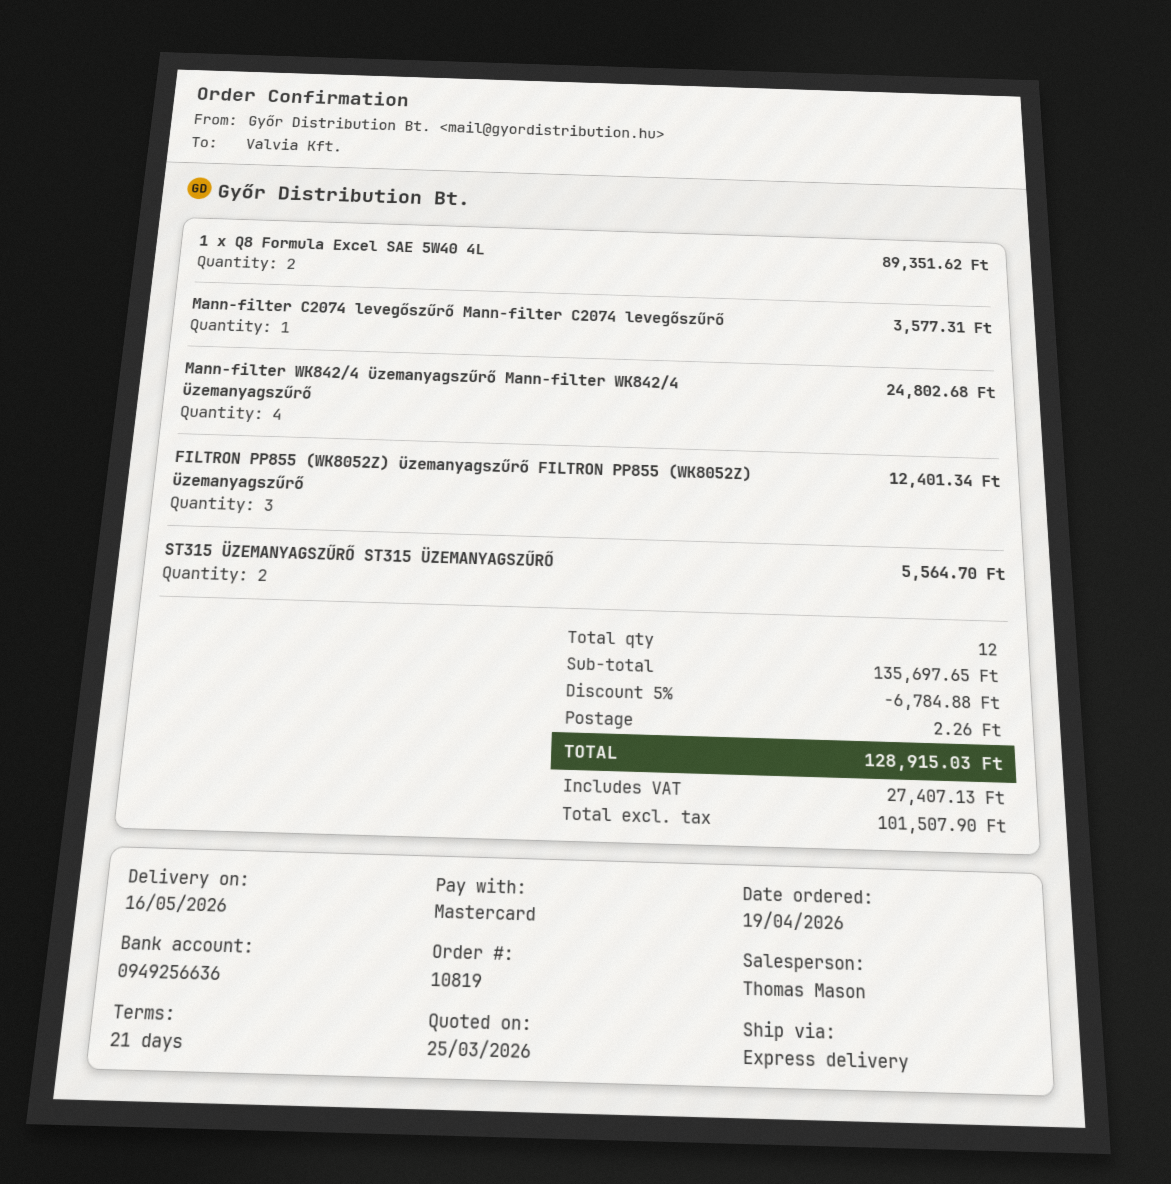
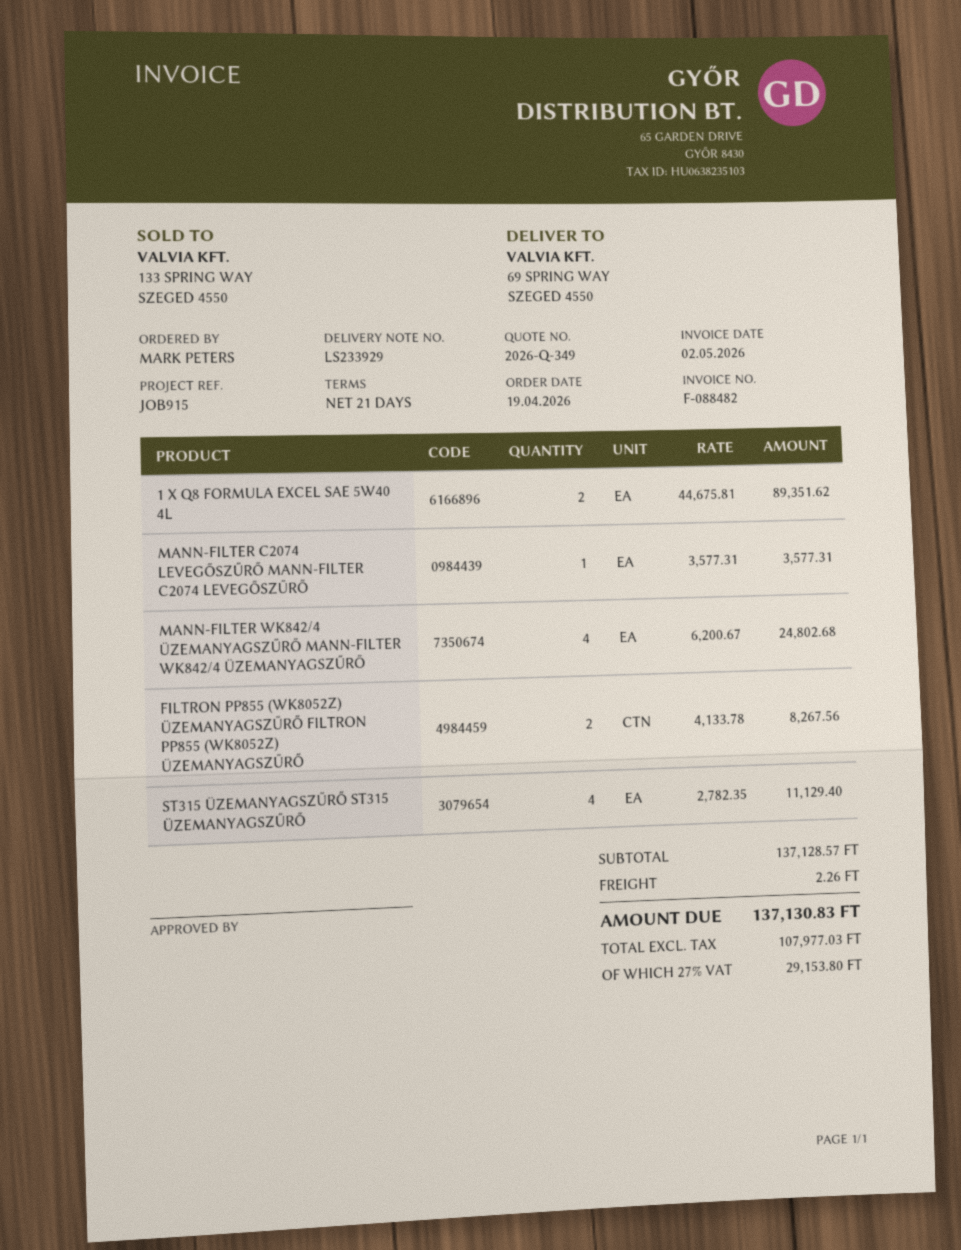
FILTRON PP855 (WK8052Z) üzemanyagszűrő FILTRON PP855 (WK8052Z) üzemanyagszűrő: 3 for 12401.34 -> 2 for 8267.56
ST315 ÜZEMANYAGSZŰRŐ ST315 ÜZEMANYAGSZŰRŐ: 2 for 5564.70 -> 4 for 11129.40
subtotal: 135697.65 -> 137128.57
discount: 5% = 6784.88 -> none
net: 101507.90 -> 107977.03
tax: 27407.13 -> 29153.80
total: 128915.03 -> 137130.83

